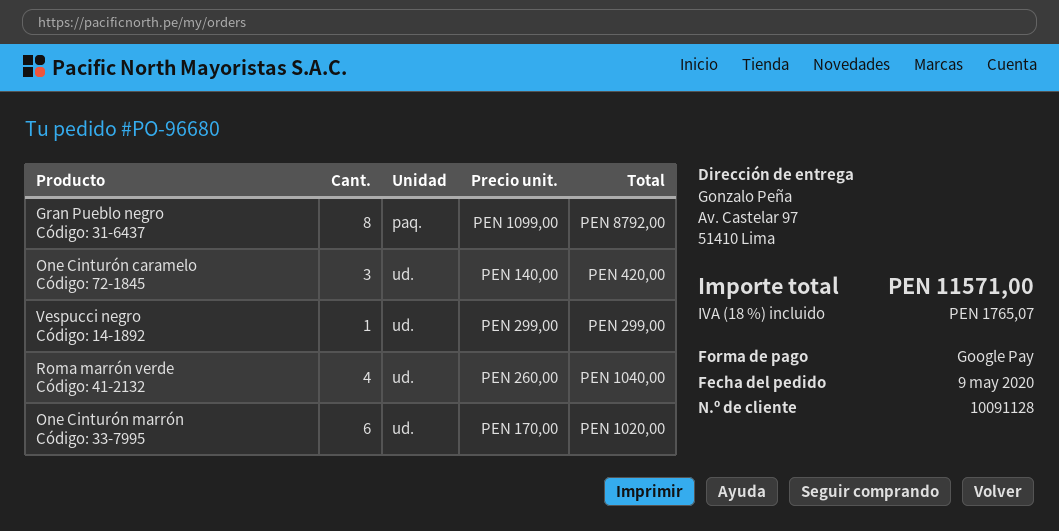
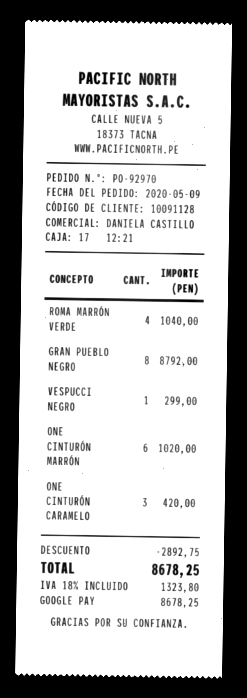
order number: PO-96680 -> PO-92970
discount: none -> 2892.75
tax: 18% = 1765.07 -> 18% = 1323.80
total: 11571.00 -> 8678.25

